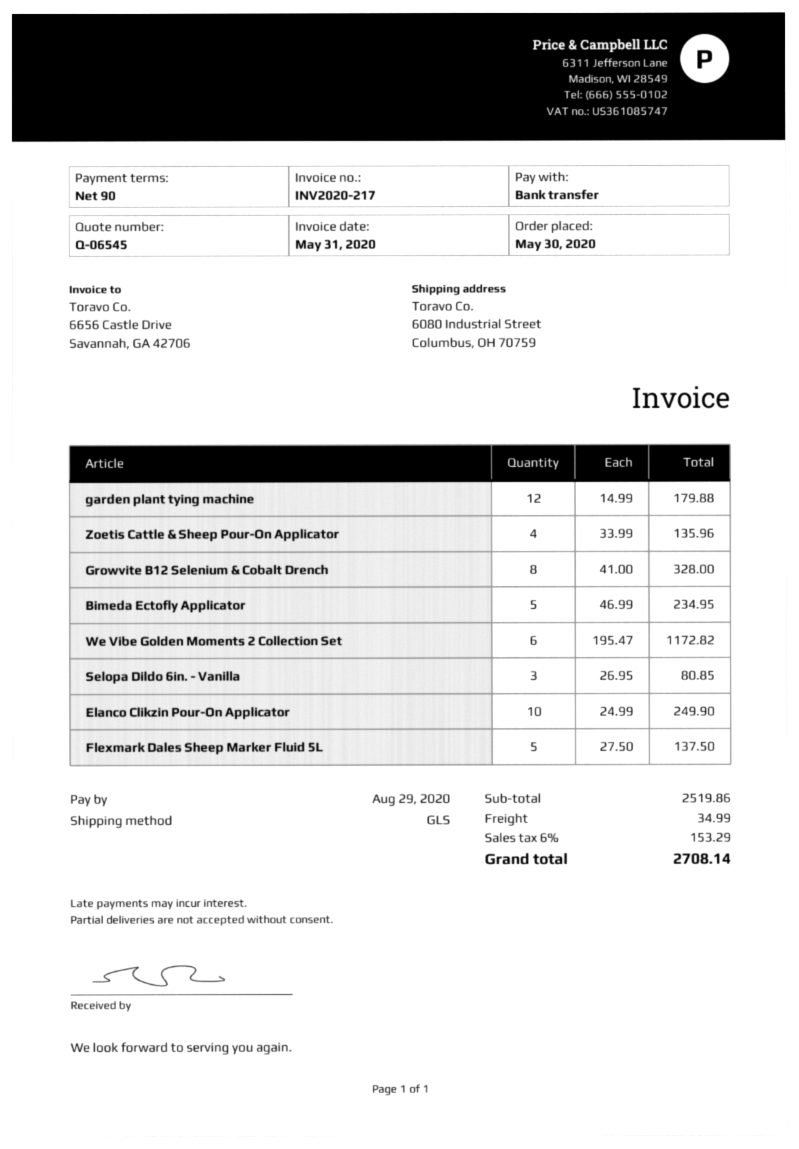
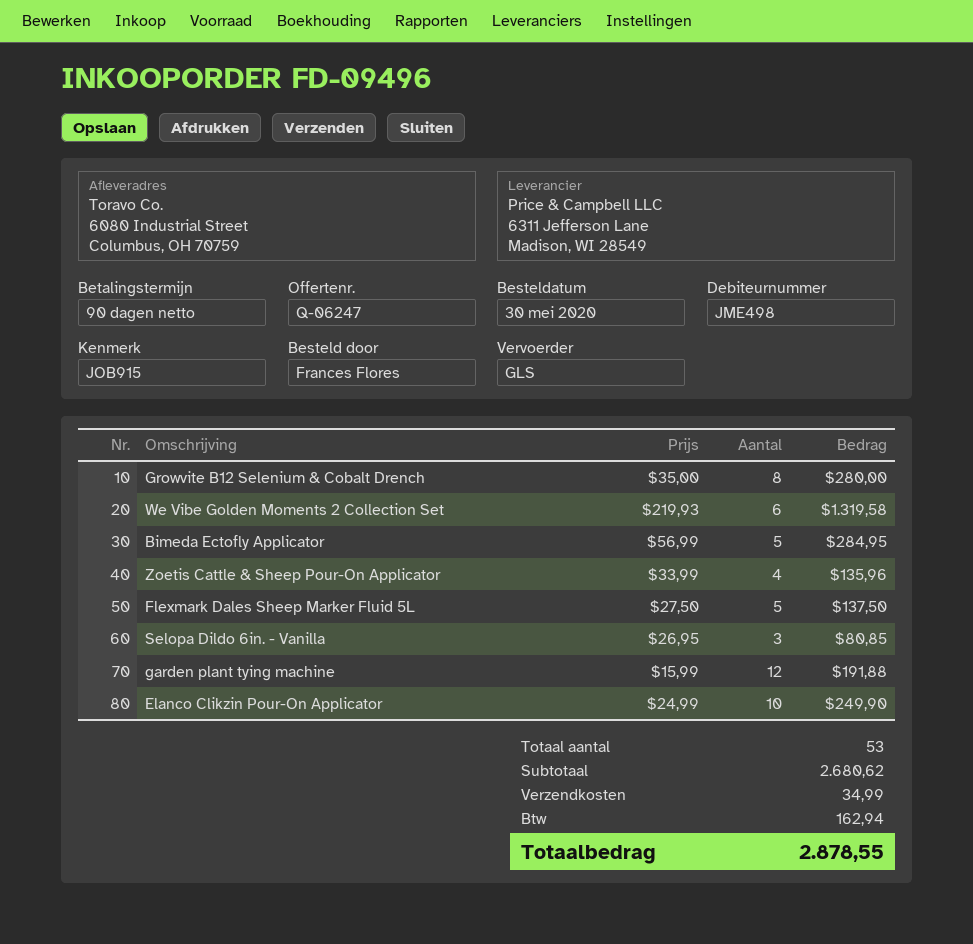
quote number: Q-06545 -> Q-06247
garden plant tying machine: 12 x 14.99 = 179.88 -> 12 x 15.99 = 191.88
Growvite B12 Selenium & Cobalt Drench: 8 x 41.00 = 328.00 -> 8 x 35.00 = 280.00
Bimeda Ectofly Applicator: 5 x 46.99 = 234.95 -> 5 x 56.99 = 284.95
We Vibe Golden Moments 2 Collection Set: 6 x 195.47 = 1172.82 -> 6 x 219.93 = 1319.58
subtotal: 2519.86 -> 2680.62
tax: 153.29 -> 162.94
total: 2708.14 -> 2878.55

